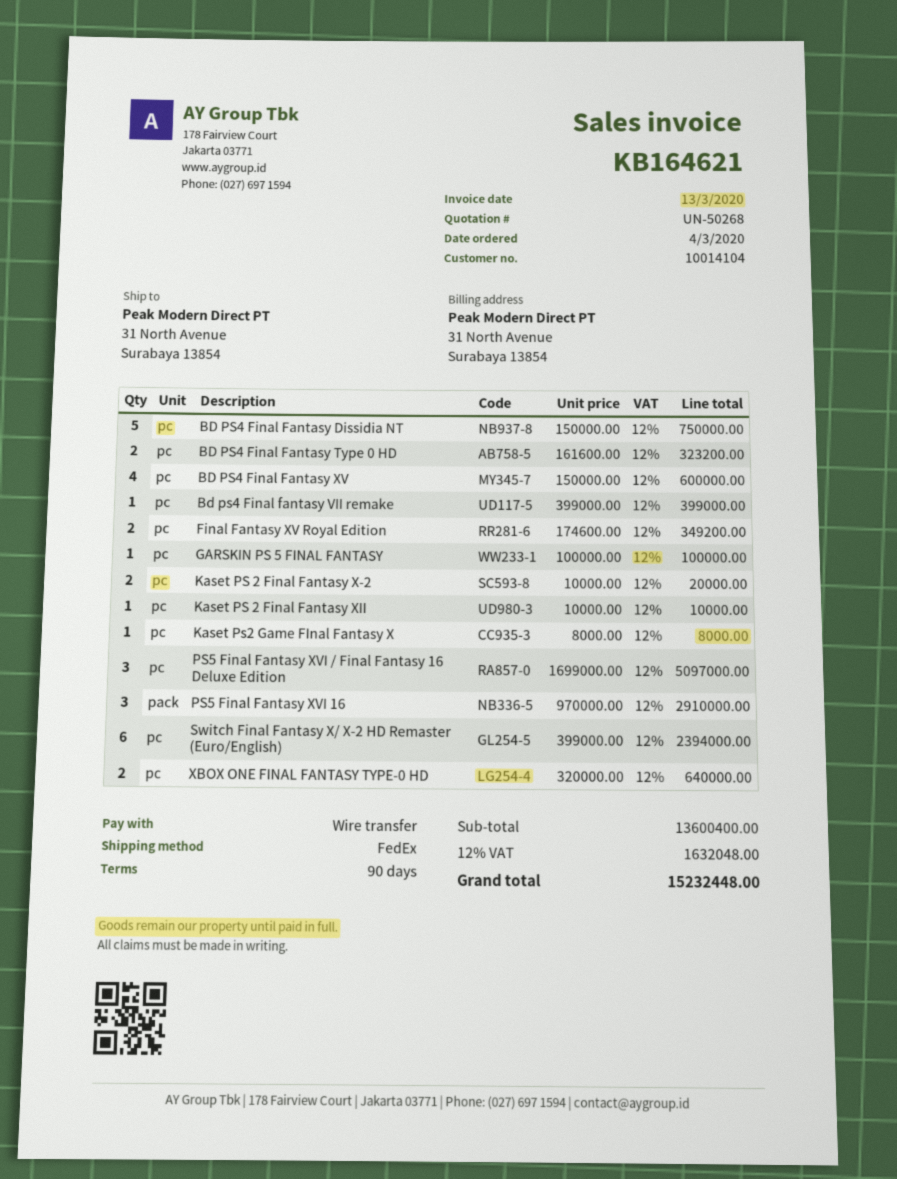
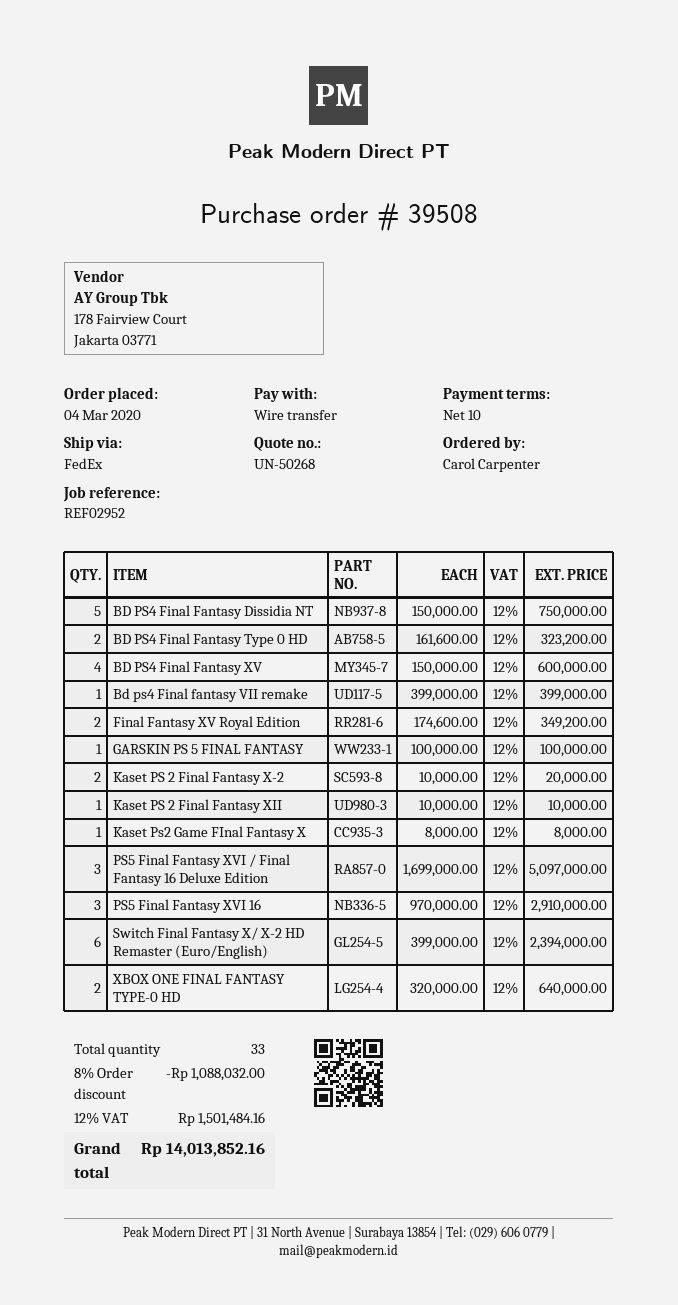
payment terms: 90 days -> 10 days
discount: none -> 8% = 1088032.00
tax: 12% = 1632048.00 -> 12% = 1501484.16
total: 15232448.00 -> 14013852.16

